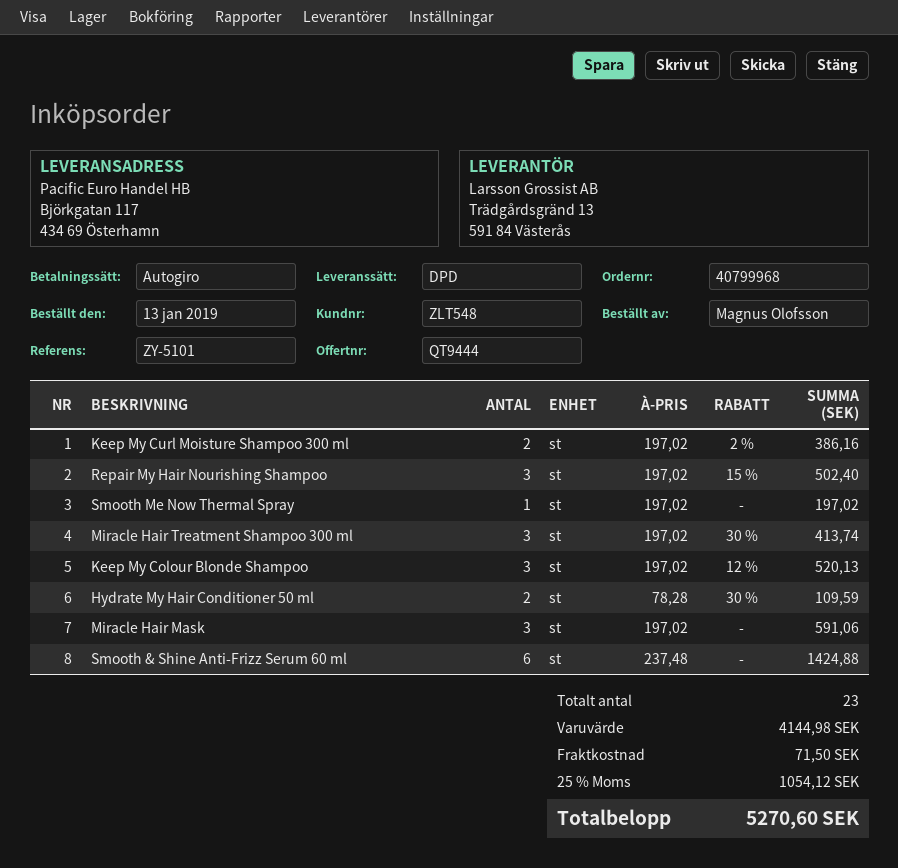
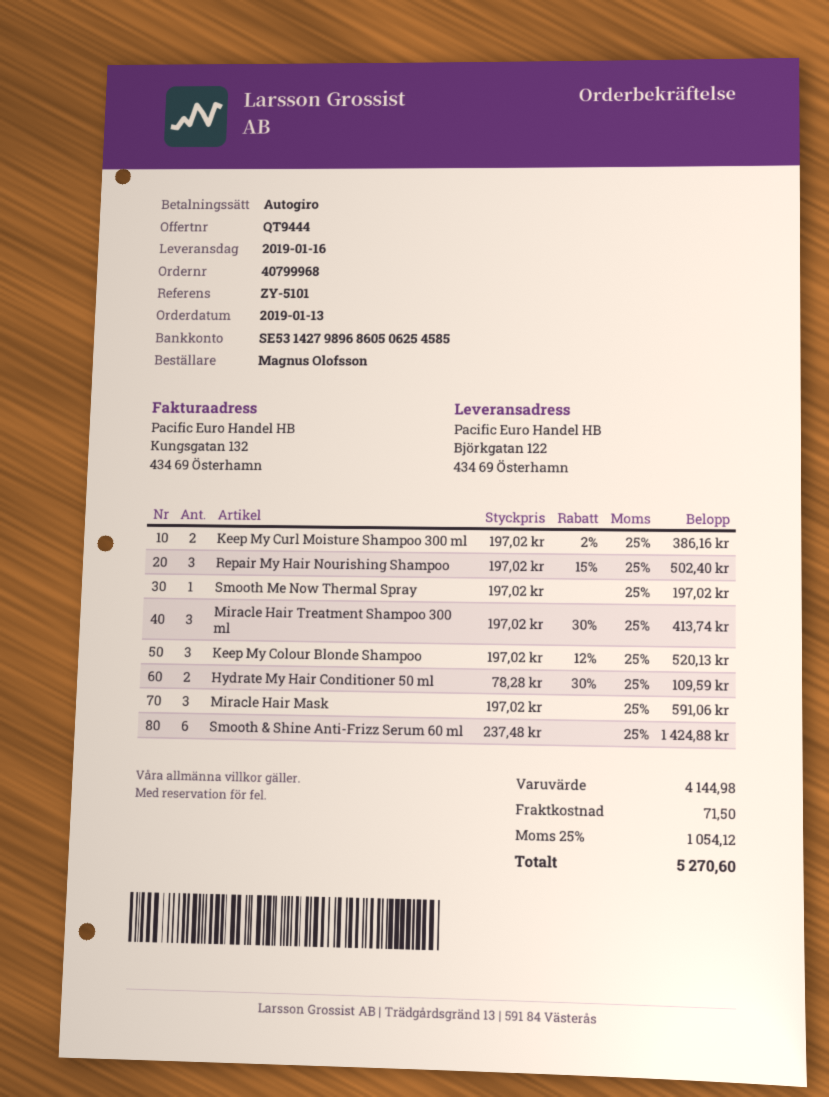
ship to: Björkgatan 117, 434 69 Österhamn -> Björkgatan 122, 434 69 Österhamn

